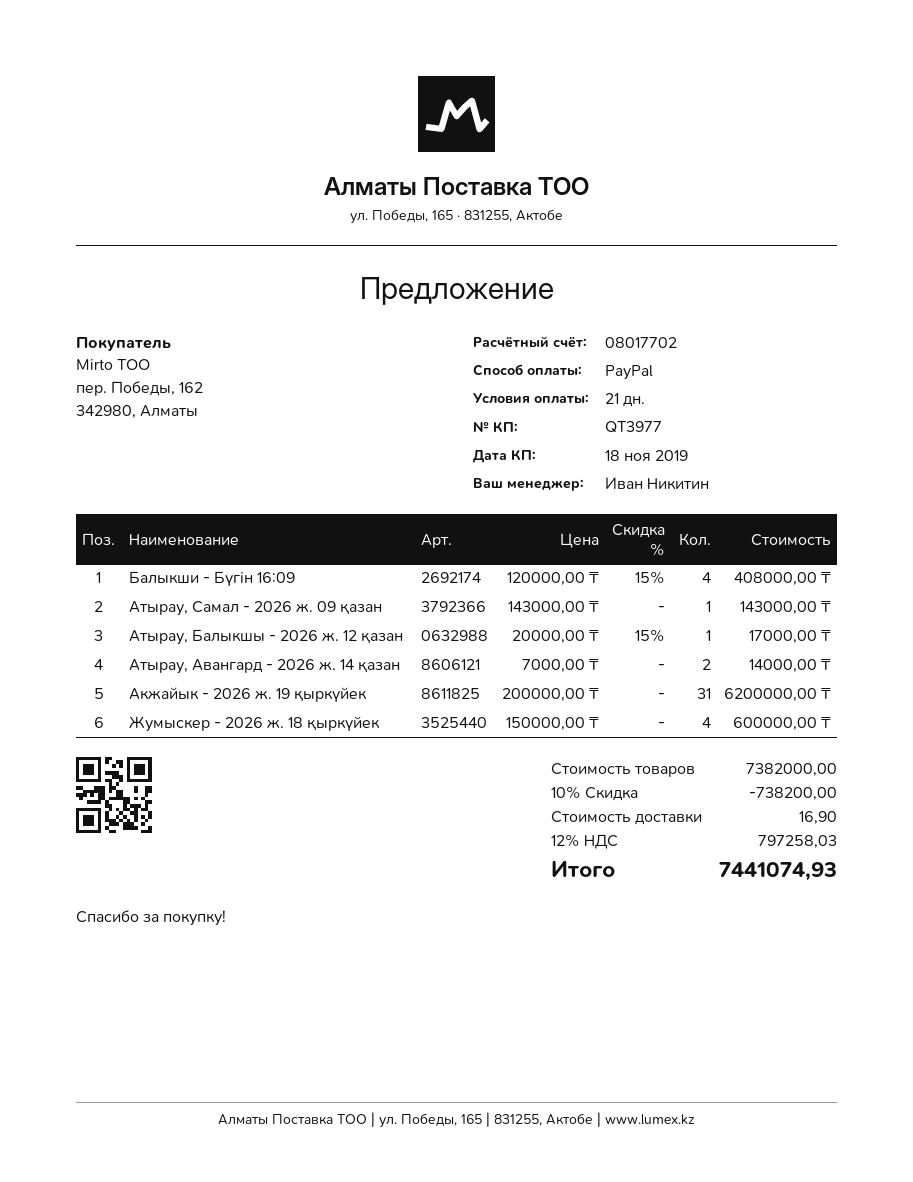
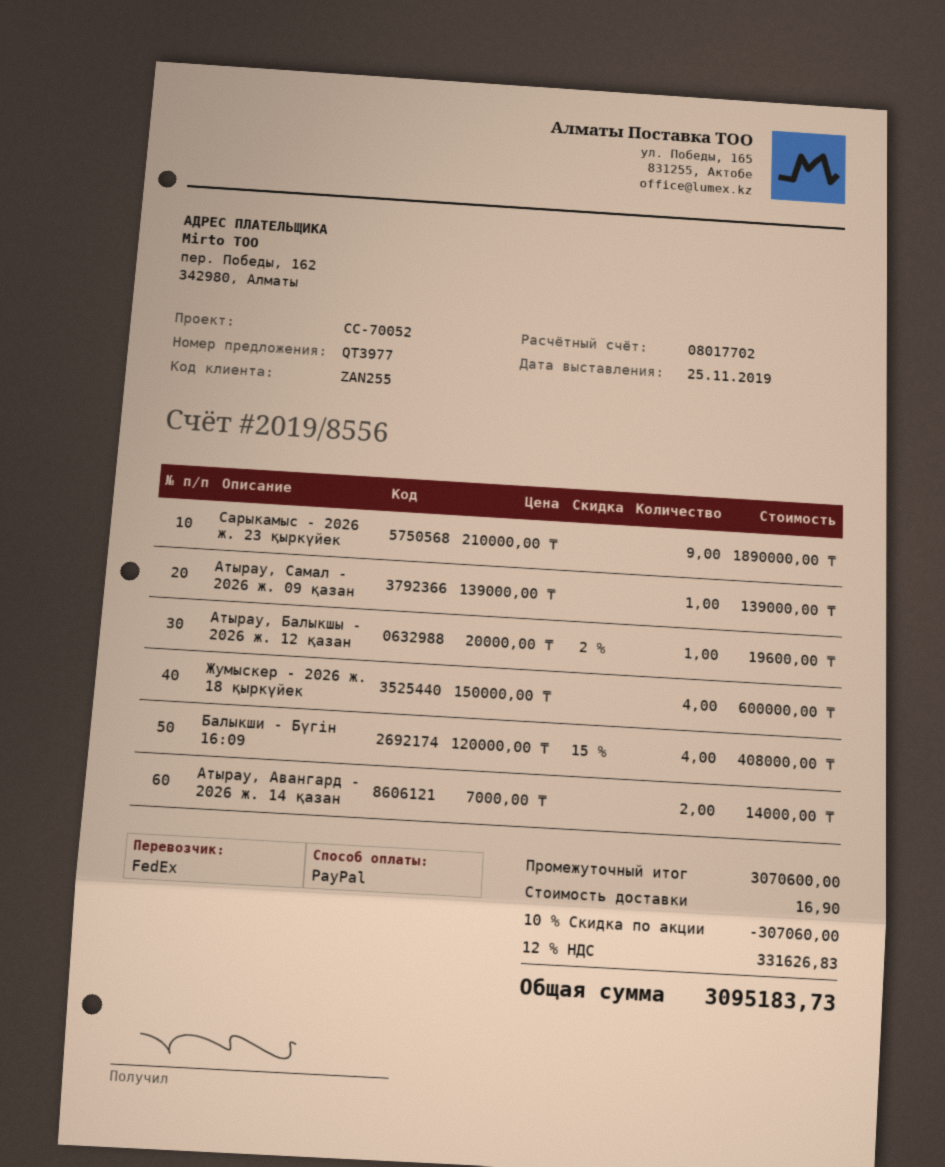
Атырау, Самал - 2026 ж. 09 қазан: 1 x 143000.00 = 143000.00 -> 1 x 139000.00 = 139000.00
Атырау, Балыкшы - 2026 ж. 12 қазан: 1 x 20000.00 - 15% = 17000.00 -> 1 x 20000.00 - 2% = 19600.00
Акжайык - 2026 ж. 19 қыркүйек: 31 x 200000.00 = 6200000.00 -> none
Сарыкамыс - 2026 ж. 23 қыркүйек: none -> 9 x 210000.00 = 1890000.00
subtotal: 7382000.00 -> 3070600.00
discount: 10% = 738200.00 -> 10% = 307060.00
tax: 12% = 797258.03 -> 12% = 331626.83
total: 7441074.93 -> 3095183.73

